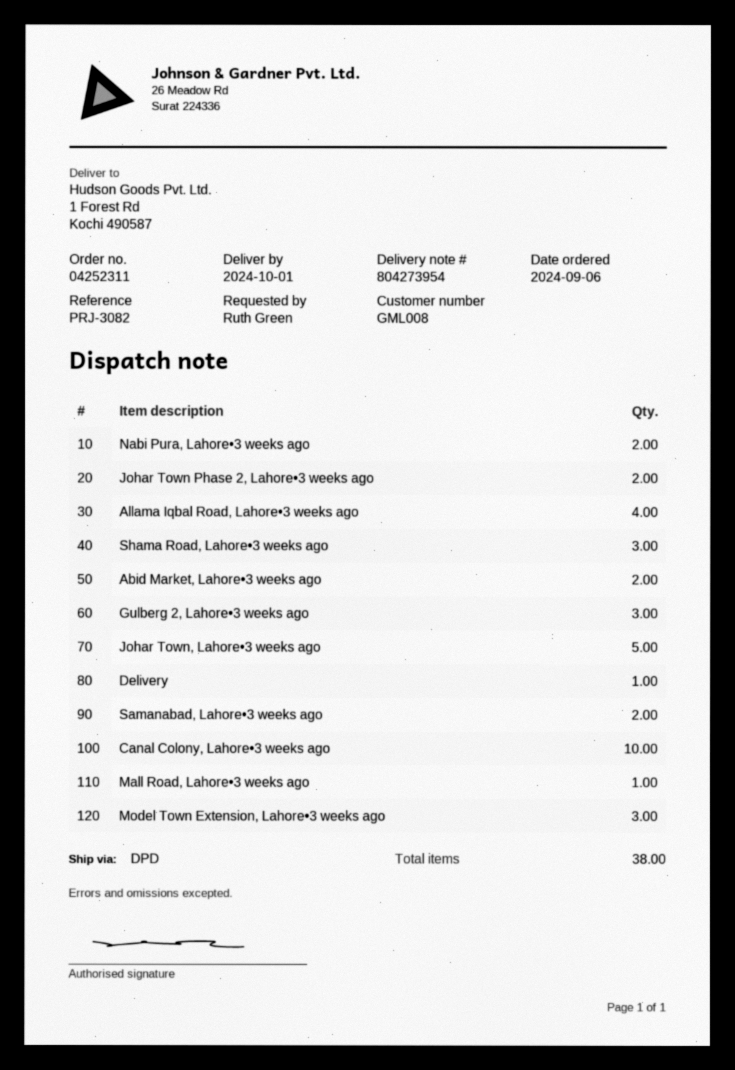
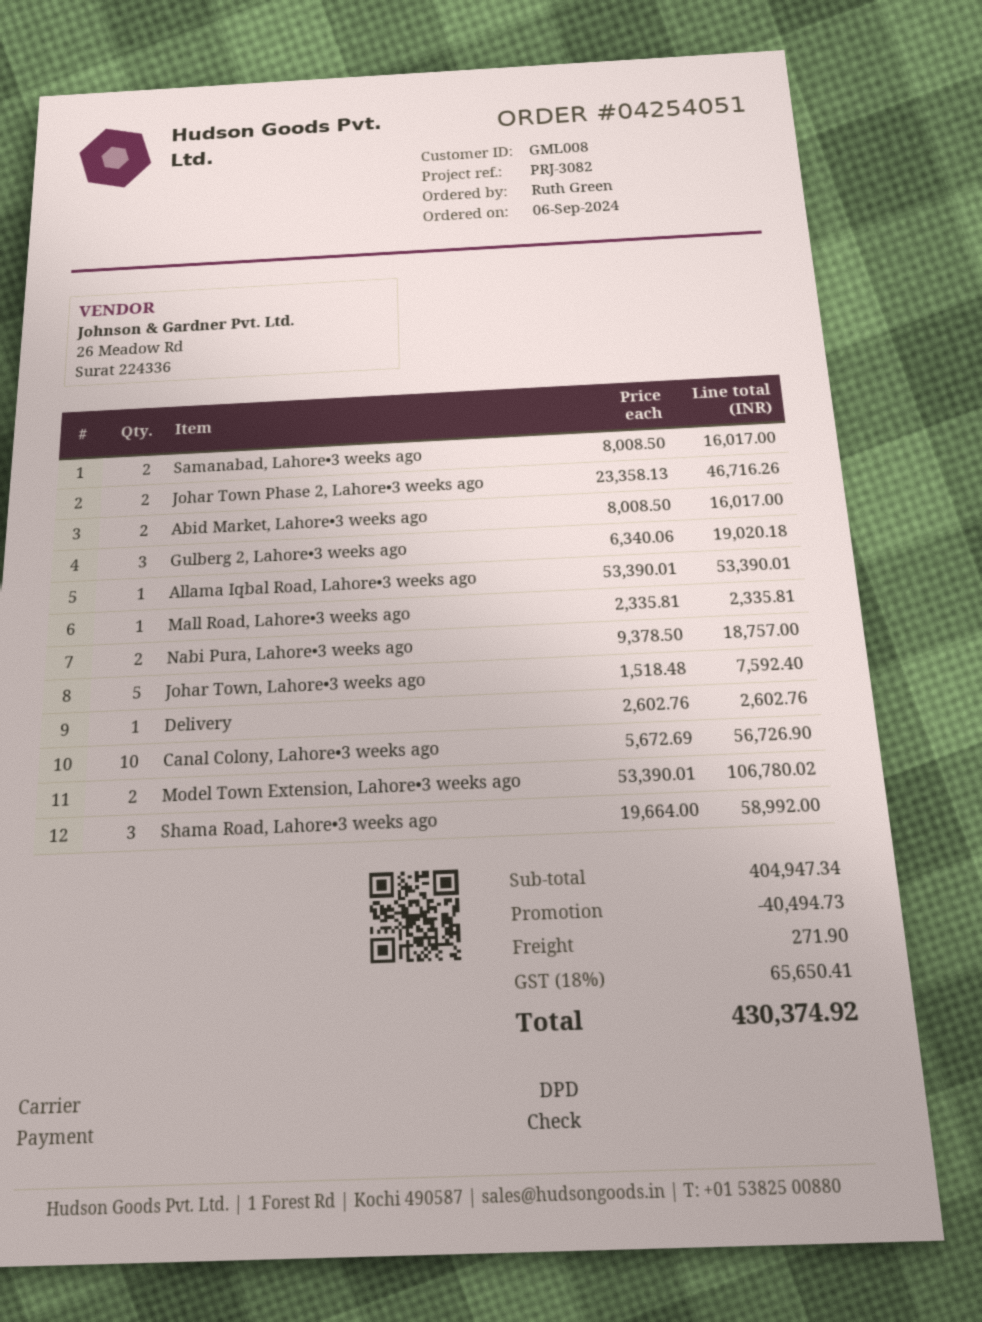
order number: 04252311 -> 04254051
Allama Iqbal Road, Lahore•3 weeks ago: 4 -> 1
Model Town Extension, Lahore•3 weeks ago: 3 -> 2

